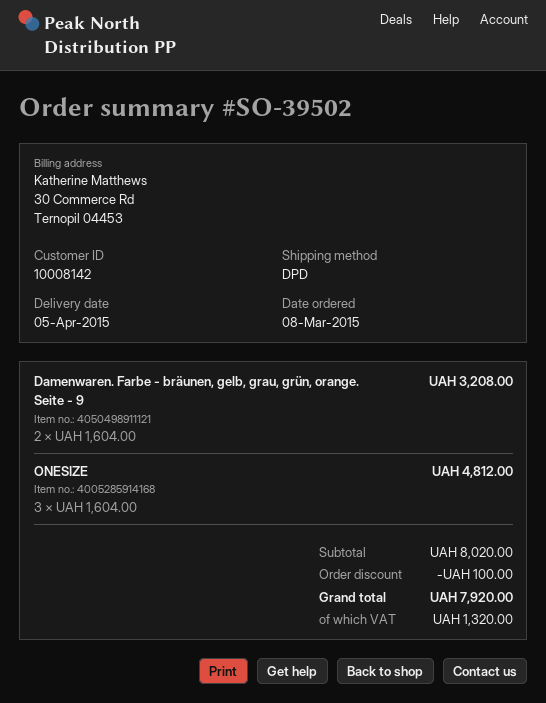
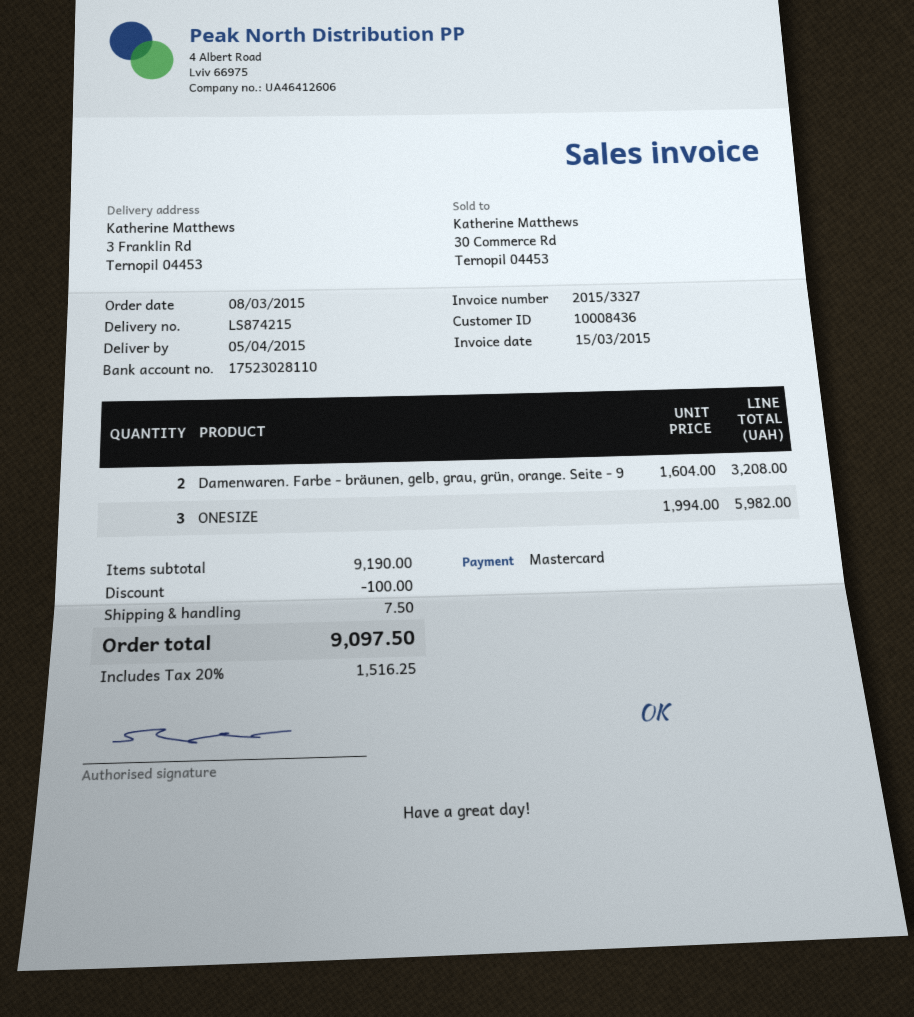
customer number: 10008142 -> 10008436
ONESIZE: 3 x 1604.00 = 4812.00 -> 3 x 1994.00 = 5982.00
subtotal: 8020.00 -> 9190.00
shipping: none -> 7.50
tax: 1320.00 -> 1516.25
total: 7920.00 -> 9097.50

